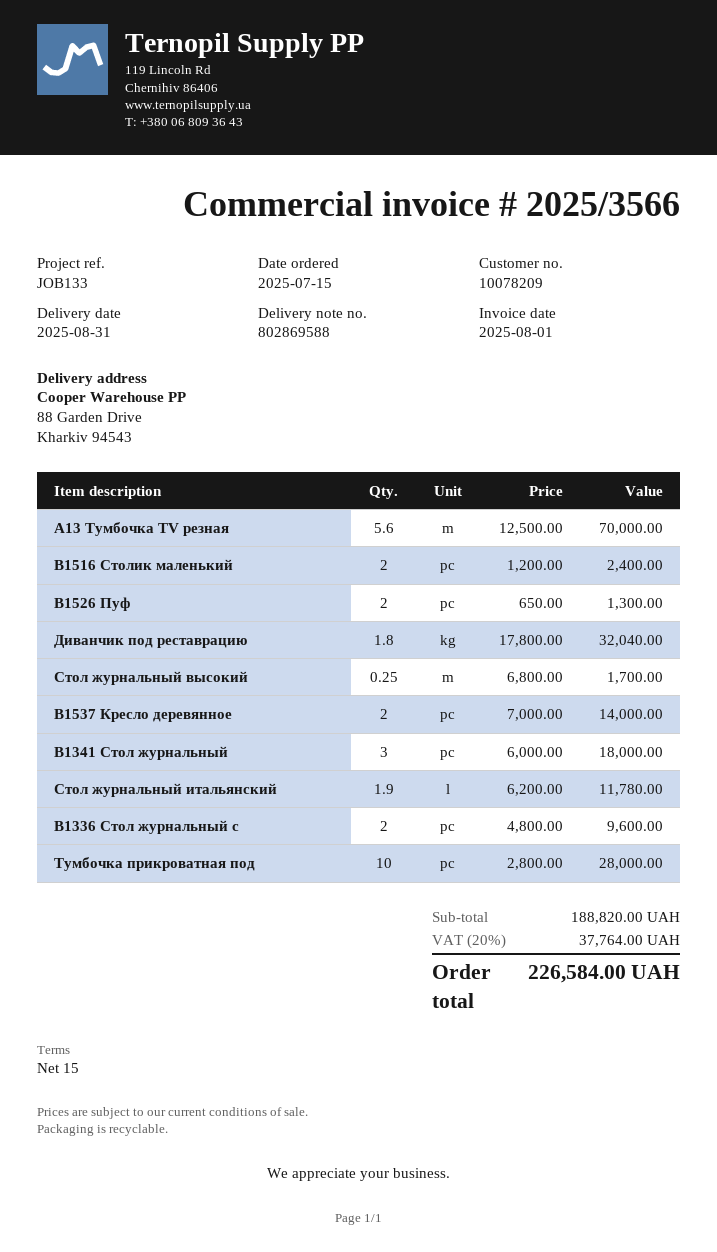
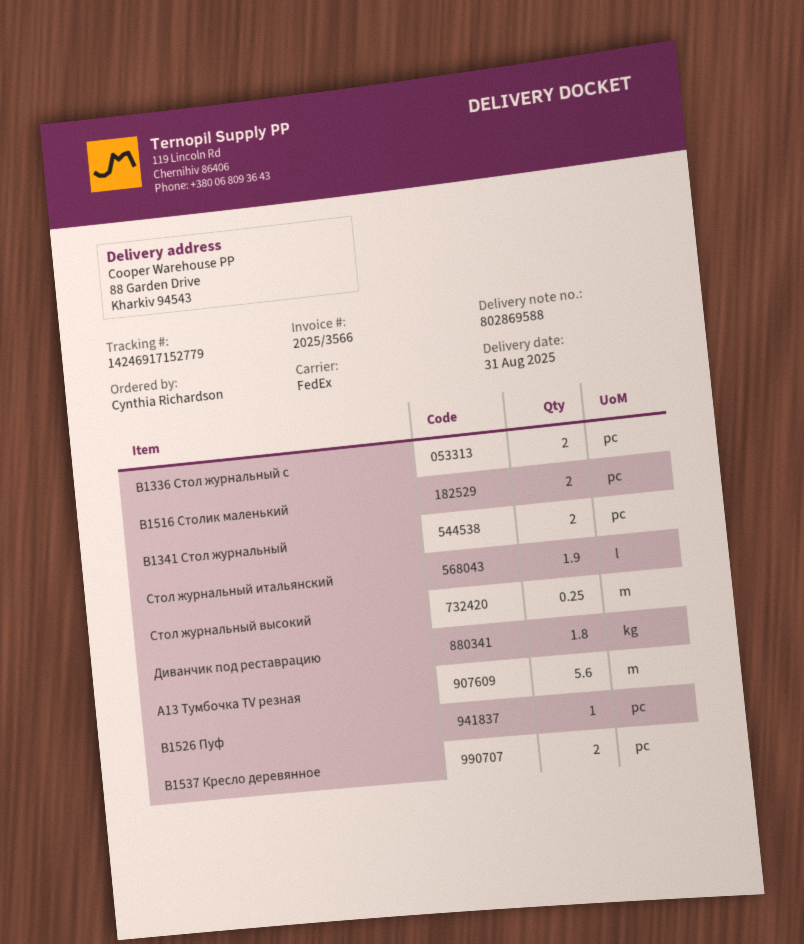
В1526 Пуф: 2 -> 1
В1341 Стол журнальный: 3 -> 2
Тумбочка прикроватная под: 10 -> none

